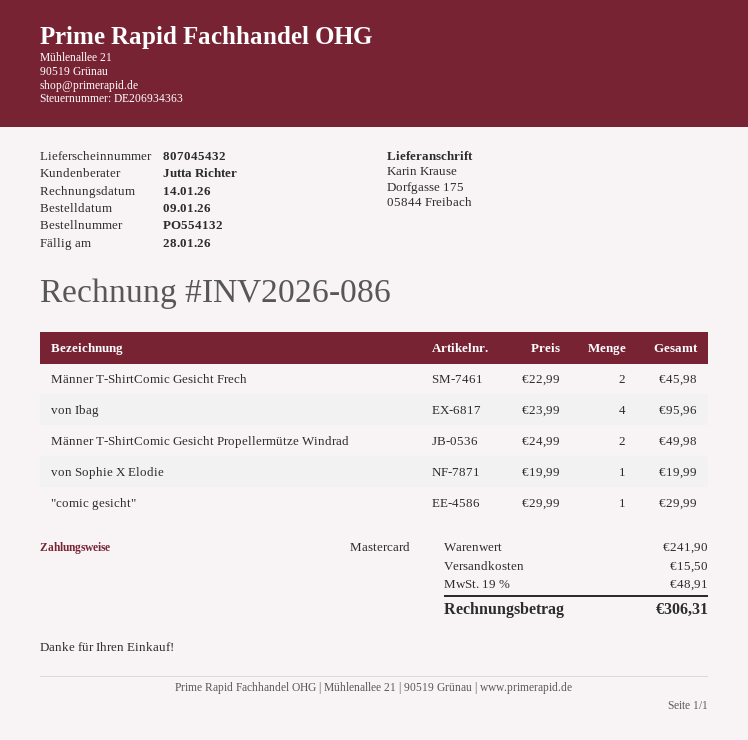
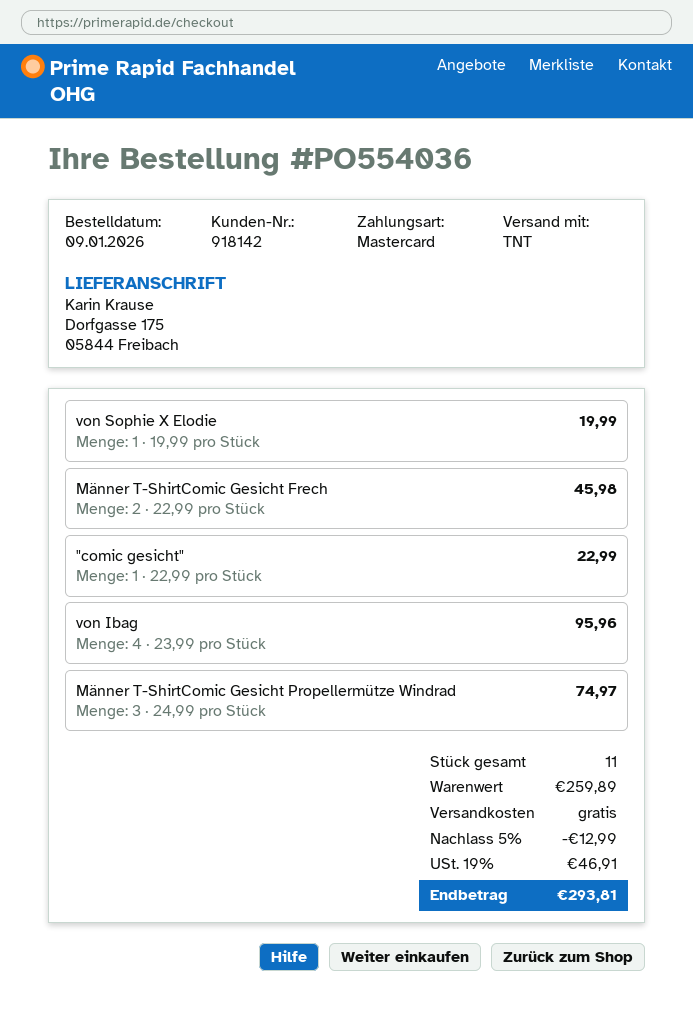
order number: PO554132 -> PO554036
Männer T-ShirtComic Gesicht Propellermütze Windrad: 2 x 24.99 = 49.98 -> 3 x 24.99 = 74.97
"comic gesicht": 1 x 29.99 = 29.99 -> 1 x 22.99 = 22.99
subtotal: 241.90 -> 259.89
discount: none -> 5% = 12.99
shipping: 15.50 -> 0.00
tax: 19% = 48.91 -> 19% = 46.91
total: 306.31 -> 293.81

